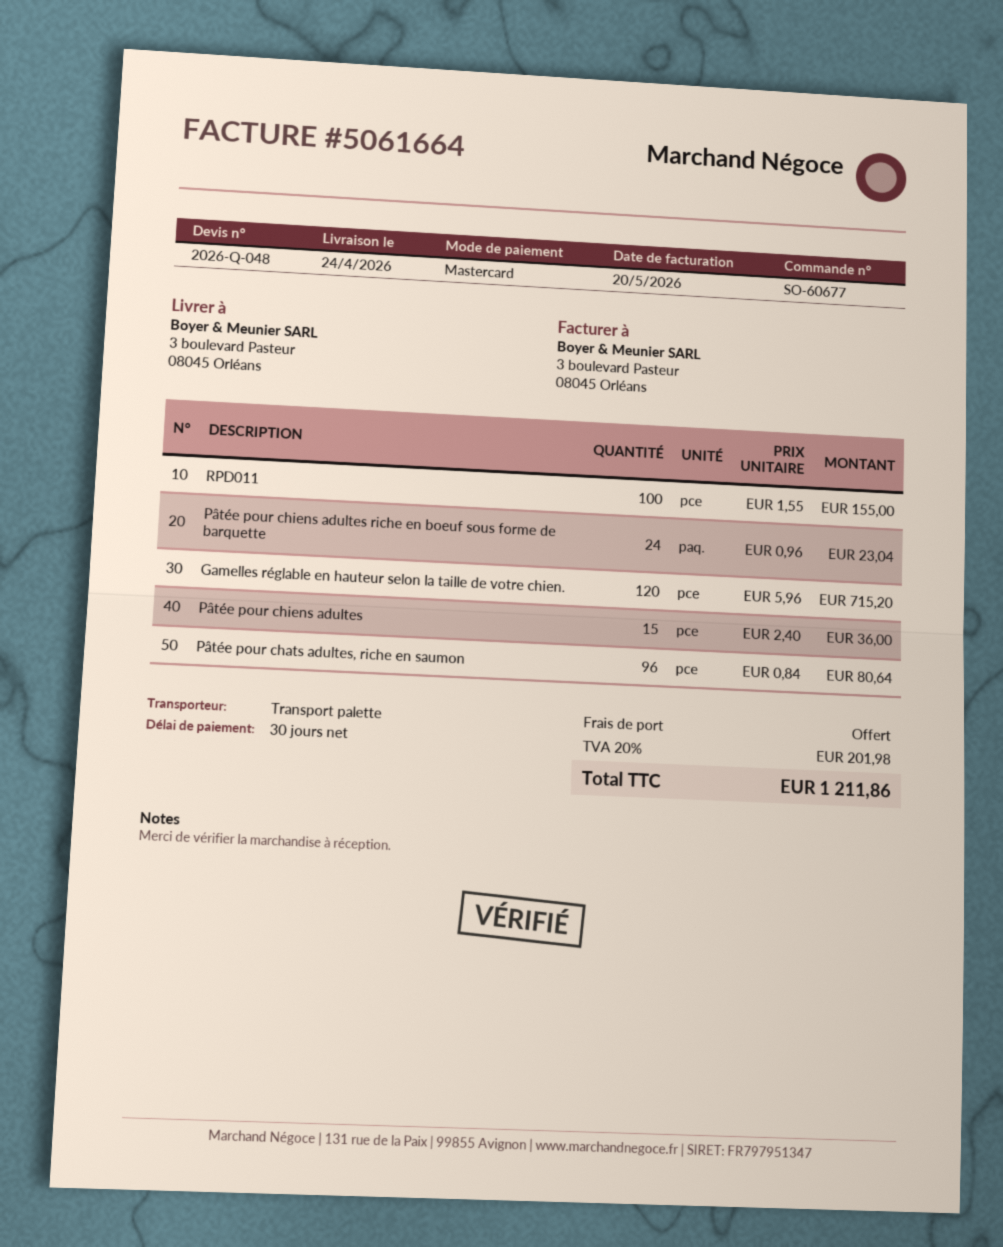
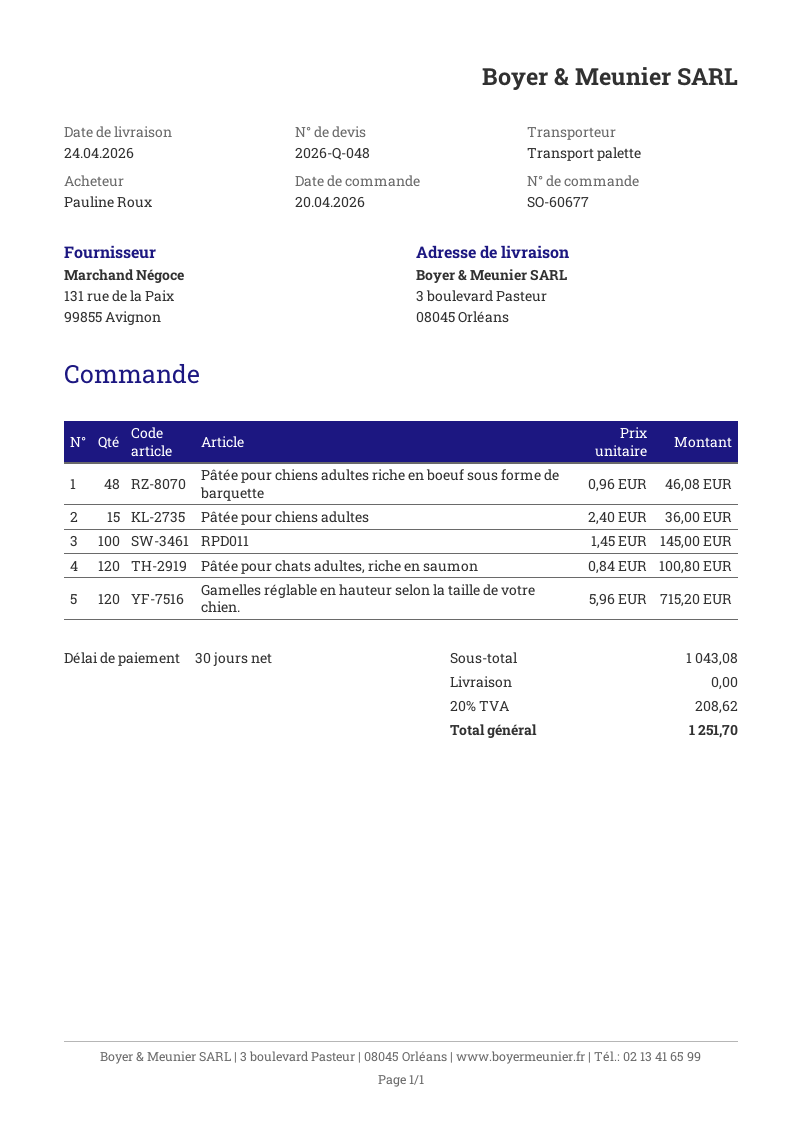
RPD011: 100 x 1.55 = 155.00 -> 100 x 1.45 = 145.00
Pâtée pour chiens adultes riche en boeuf sous forme de barquette: 24 x 0.96 = 23.04 -> 48 x 0.96 = 46.08
Pâtée pour chats adultes, riche en saumon: 96 x 0.84 = 80.64 -> 120 x 0.84 = 100.80
tax: 20% = 201.98 -> 20% = 208.62
total: 1211.86 -> 1251.70

